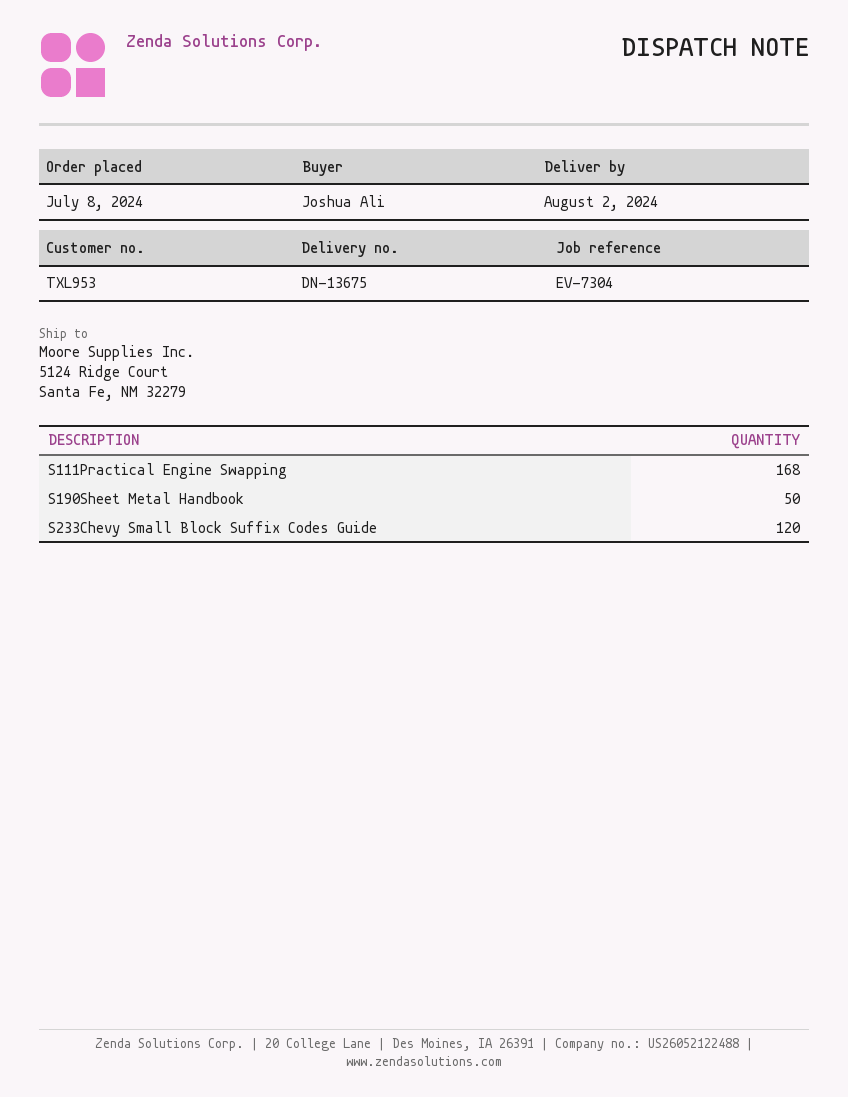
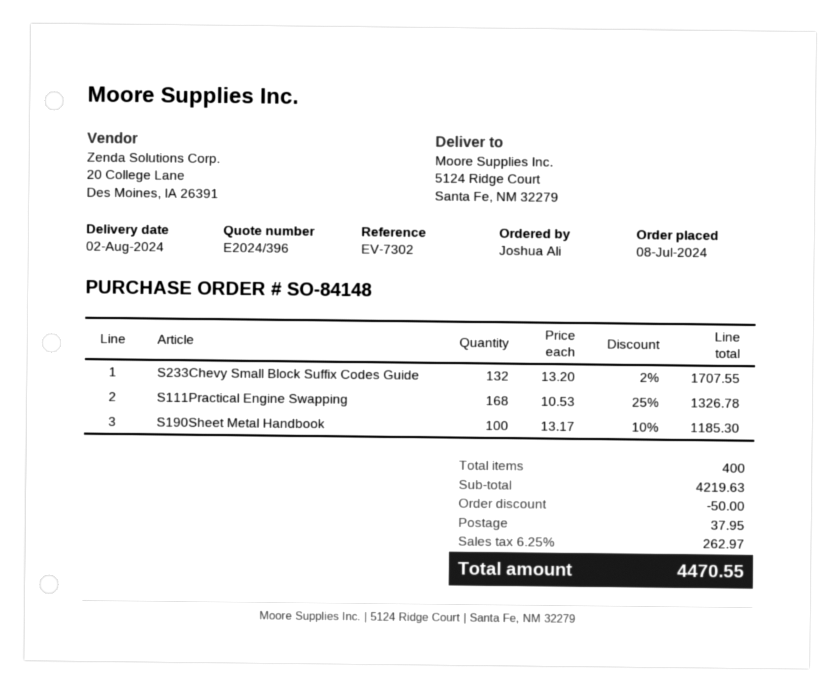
reference: EV-7304 -> EV-7302
S190Sheet Metal Handbook: 50 -> 100
S233Chevy Small Block Suffix Codes Guide: 120 -> 132

